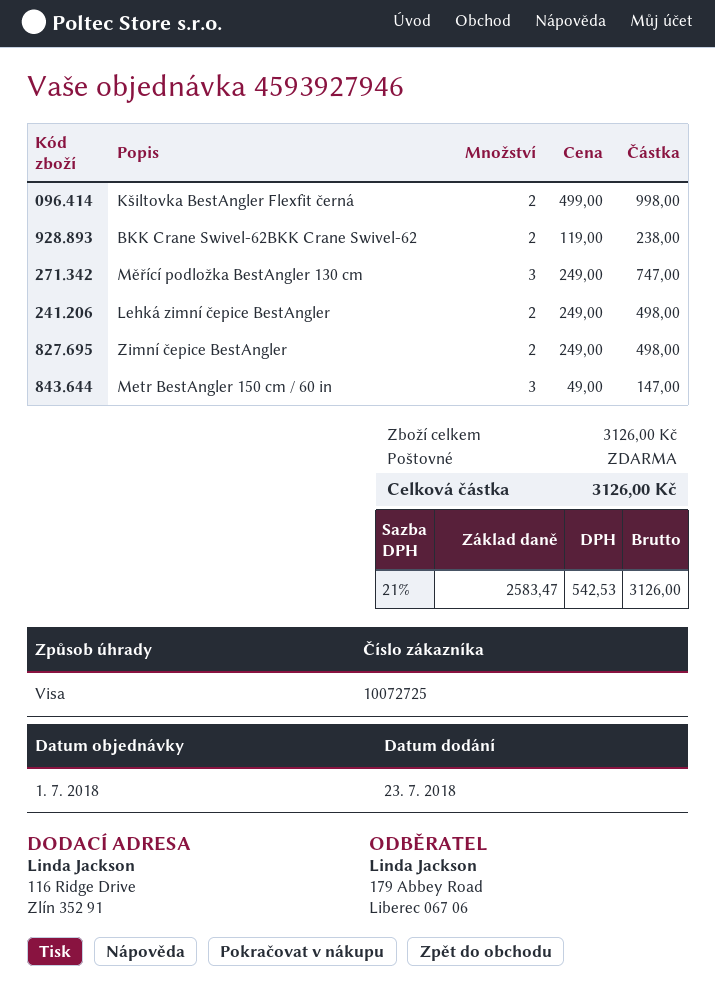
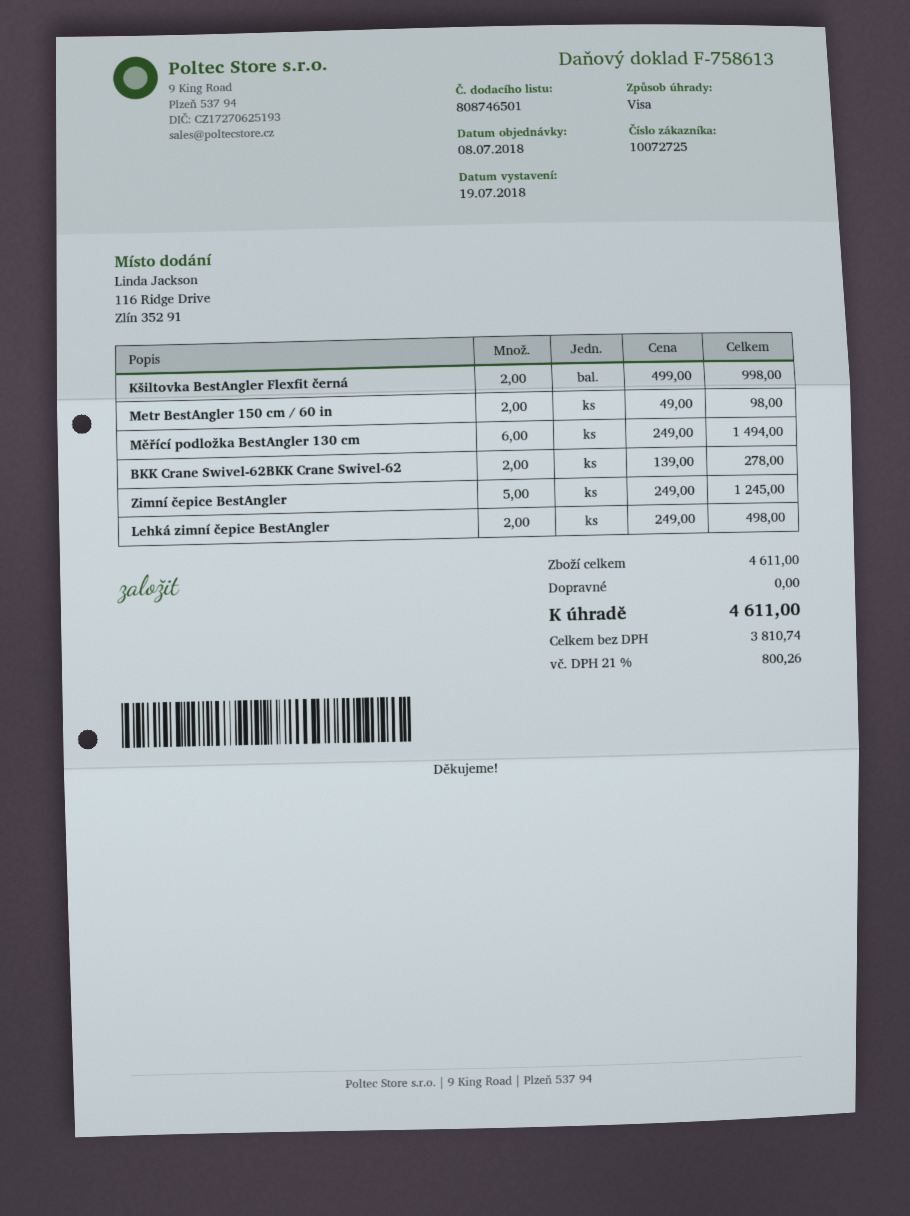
order date: 2018-07-01 -> 2018-07-08
BKK Crane Swivel-62BKK Crane Swivel‑62: 2 x 119.00 = 238.00 -> 2 x 139.00 = 278.00
Měřící podložka BestAngler 130 cm: 3 x 249.00 = 747.00 -> 6 x 249.00 = 1494.00
Zimní čepice BestAngler: 2 x 249.00 = 498.00 -> 5 x 249.00 = 1245.00
Metr BestAngler 150 cm / 60 in: 3 x 49.00 = 147.00 -> 2 x 49.00 = 98.00
subtotal: 3126.00 -> 4611.00
net: 2583.47 -> 3810.74
tax: 21% = 542.53 -> 21% = 800.26
total: 3126.00 -> 4611.00

